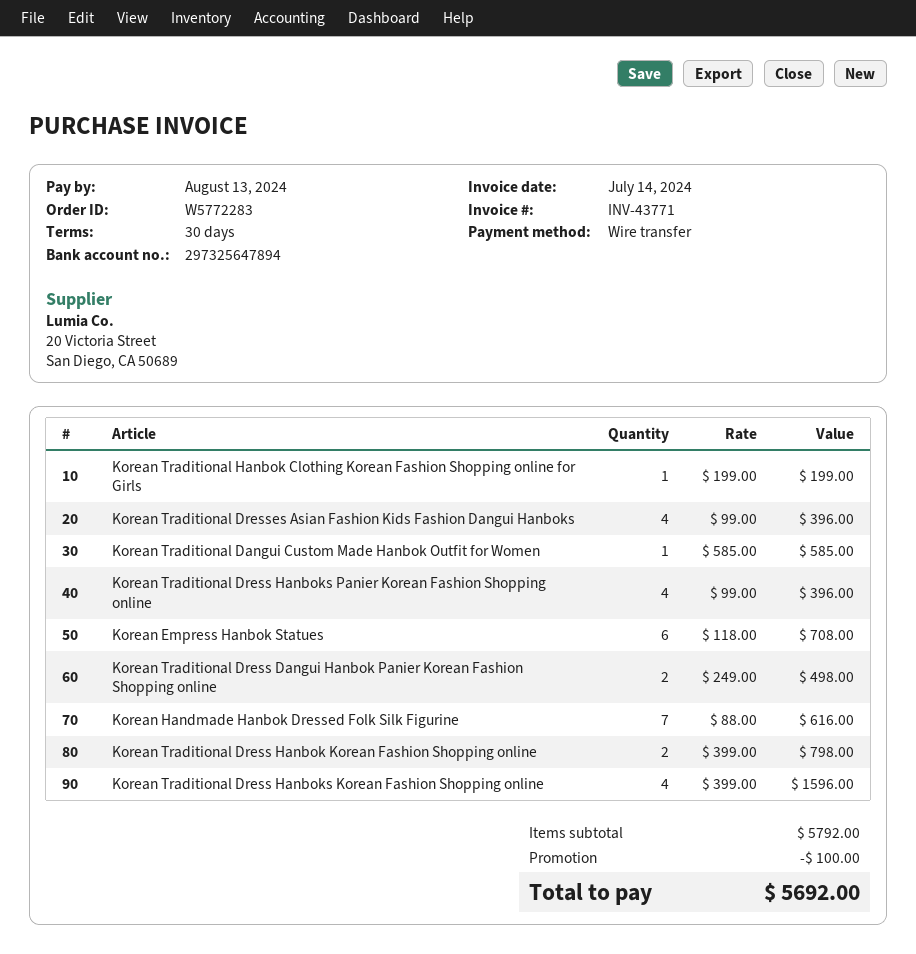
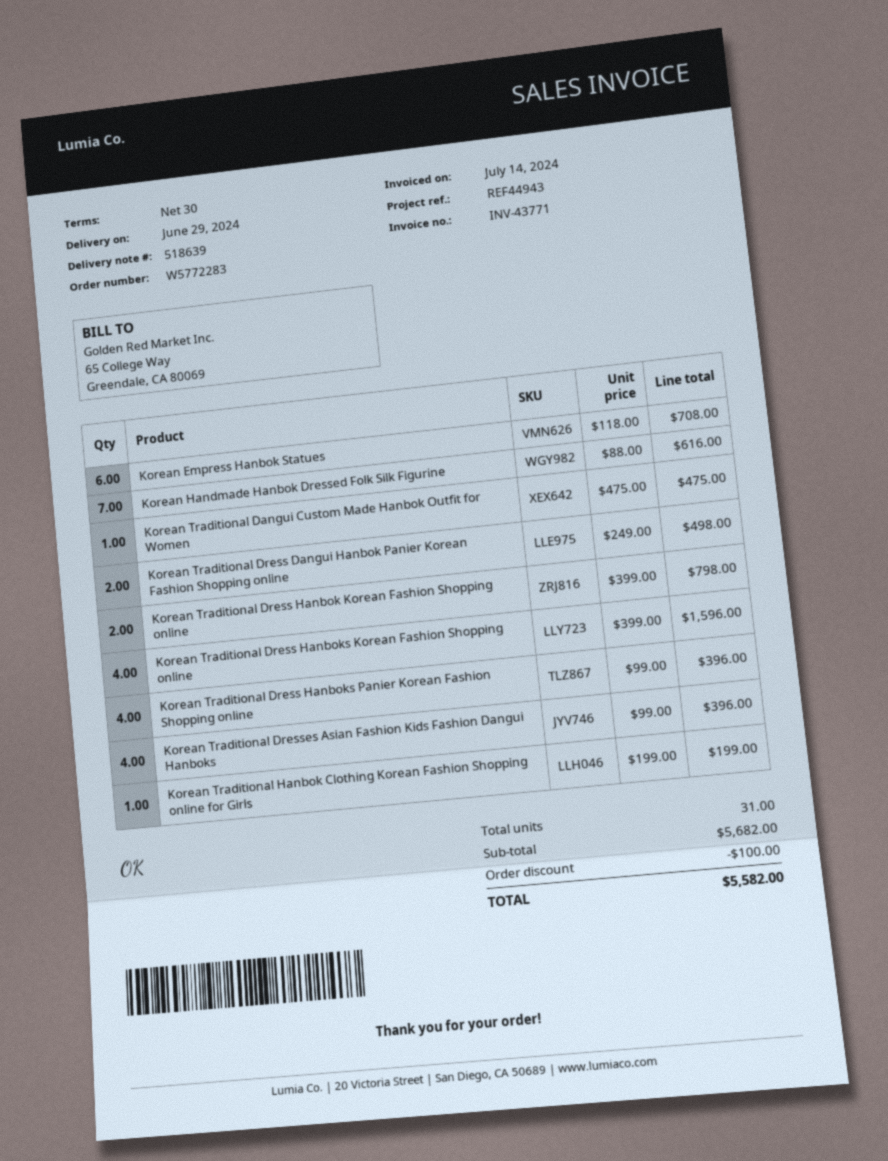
Korean Traditional Dangui Custom Made Hanbok Outfit for Women: 1 x 585.00 = 585.00 -> 1 x 475.00 = 475.00
subtotal: 5792.00 -> 5682.00
total: 5692.00 -> 5582.00

